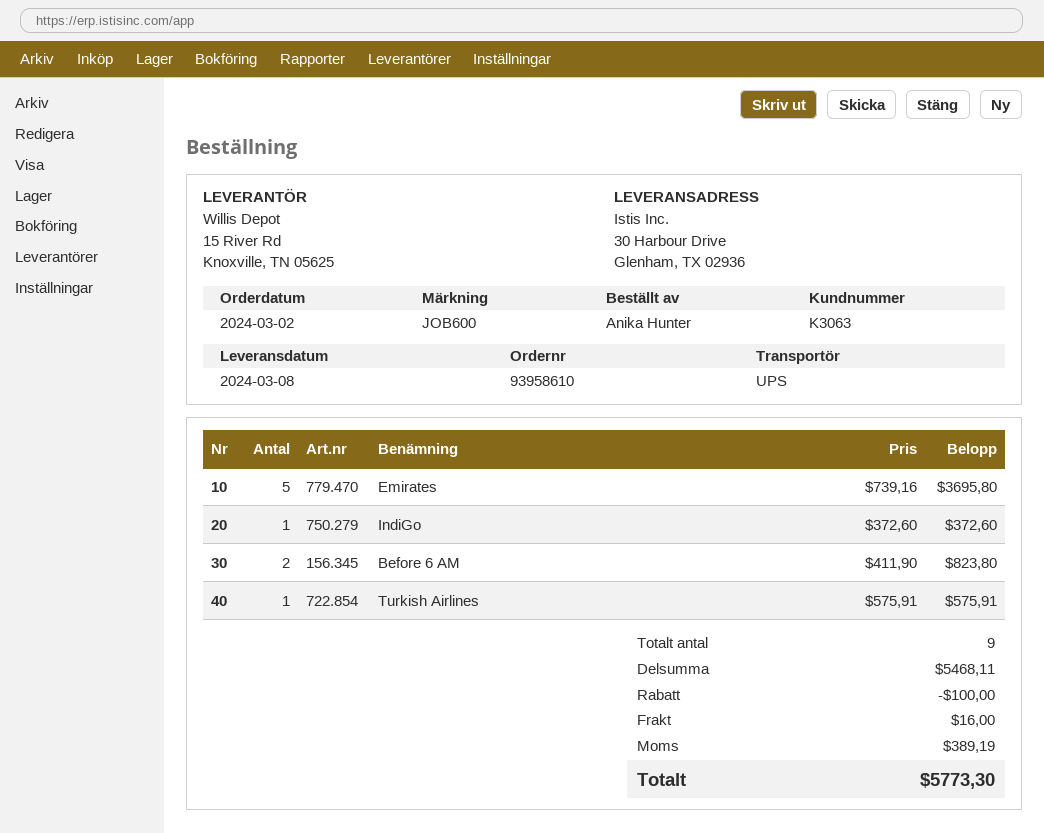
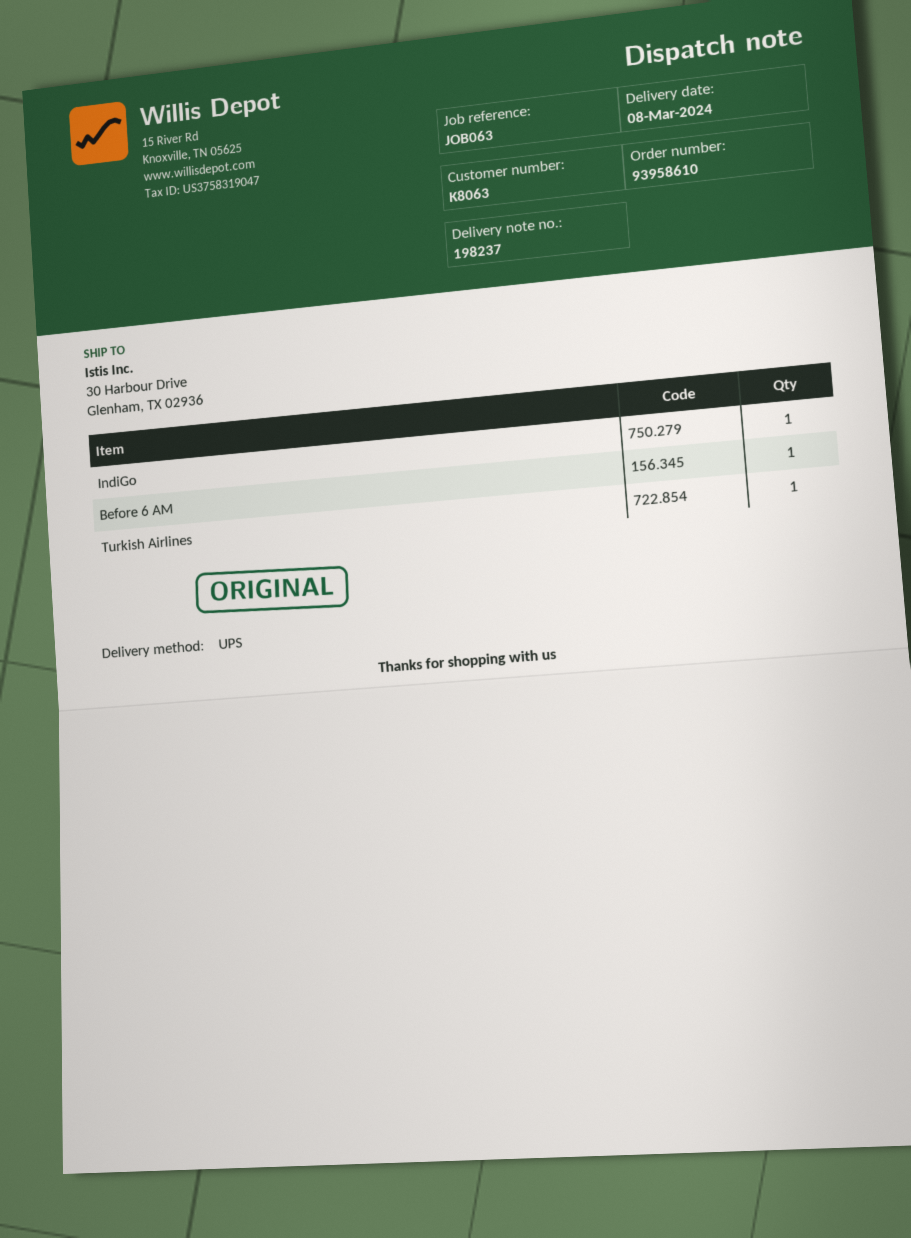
customer number: K3063 -> K8063
reference: JOB600 -> JOB063
Emirates: 5 -> none
Before 6 AM: 2 -> 1

